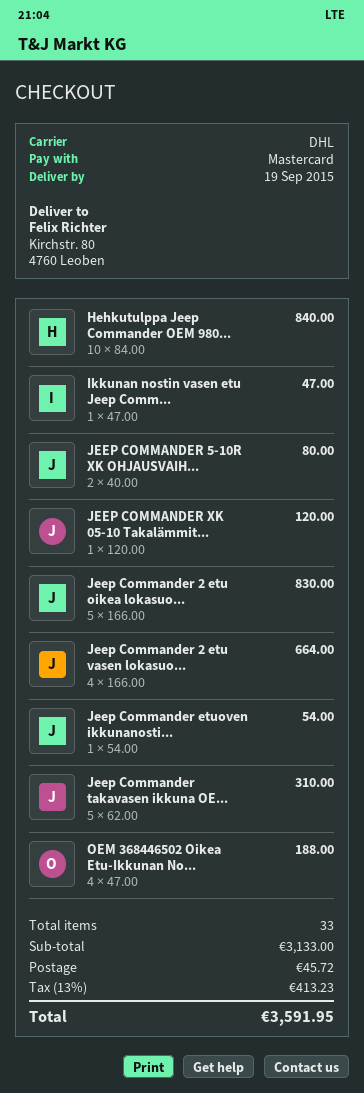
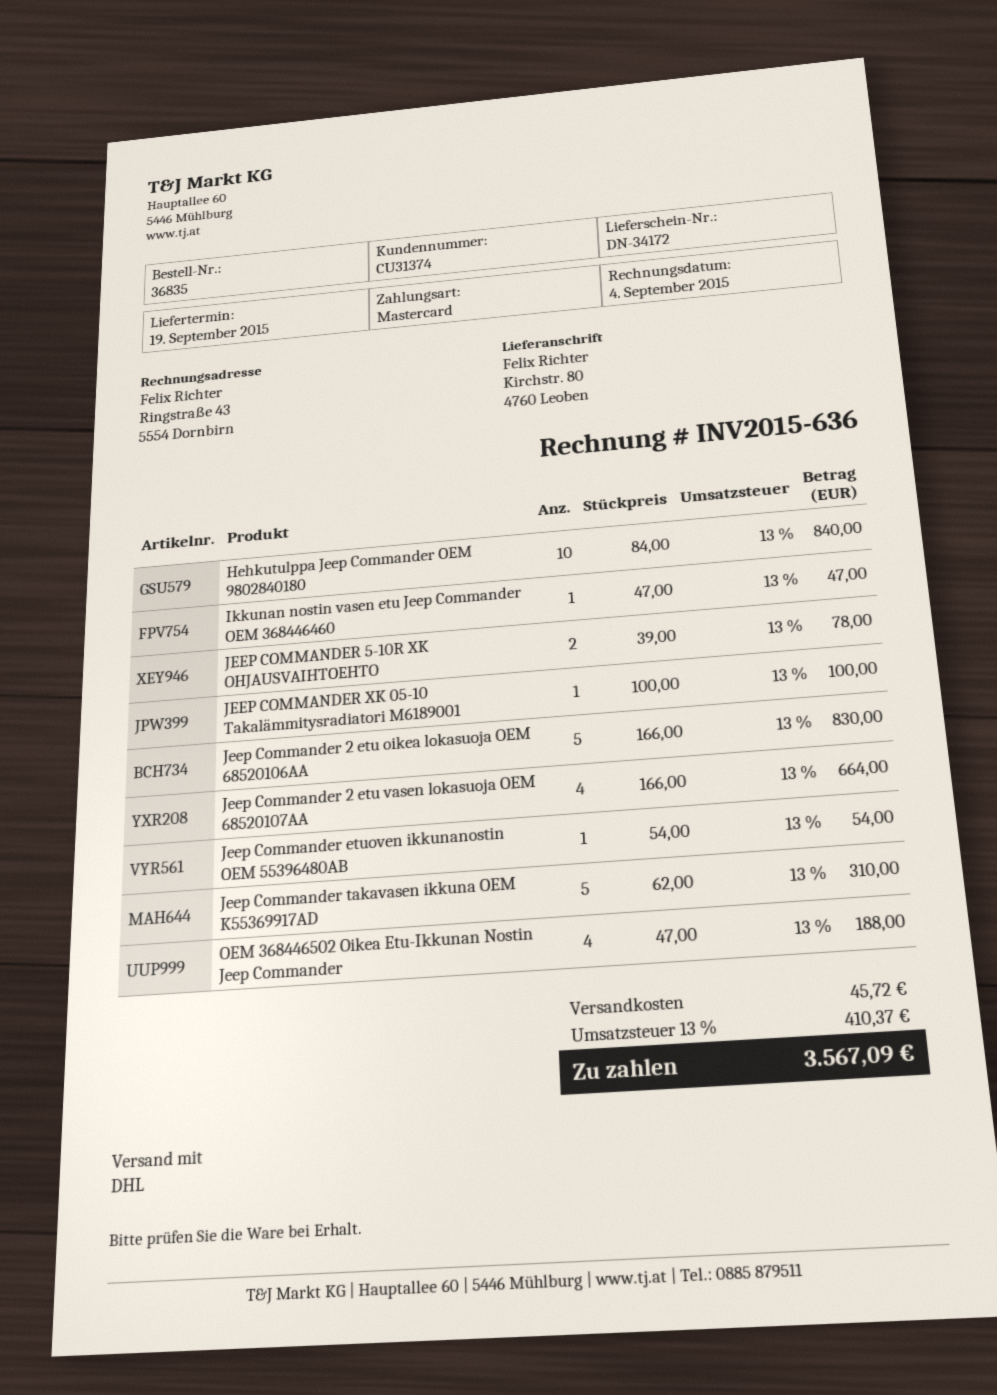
JEEP COMMANDER 5-10R XK OHJAUSVAIH...: 2 x 40.00 = 80.00 -> 2 x 39.00 = 78.00
JEEP COMMANDER XK 05-10 Takalämmit...: 1 x 120.00 = 120.00 -> 1 x 100.00 = 100.00
tax: 13% = 413.23 -> 13% = 410.37
total: 3591.95 -> 3567.09

